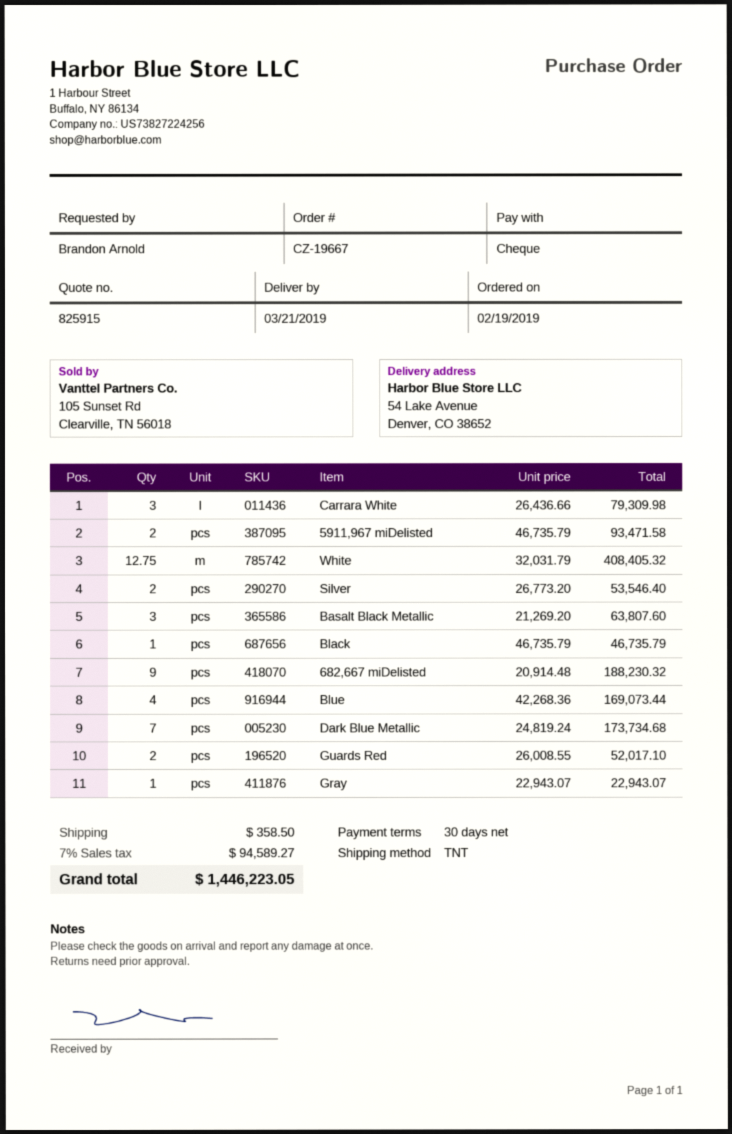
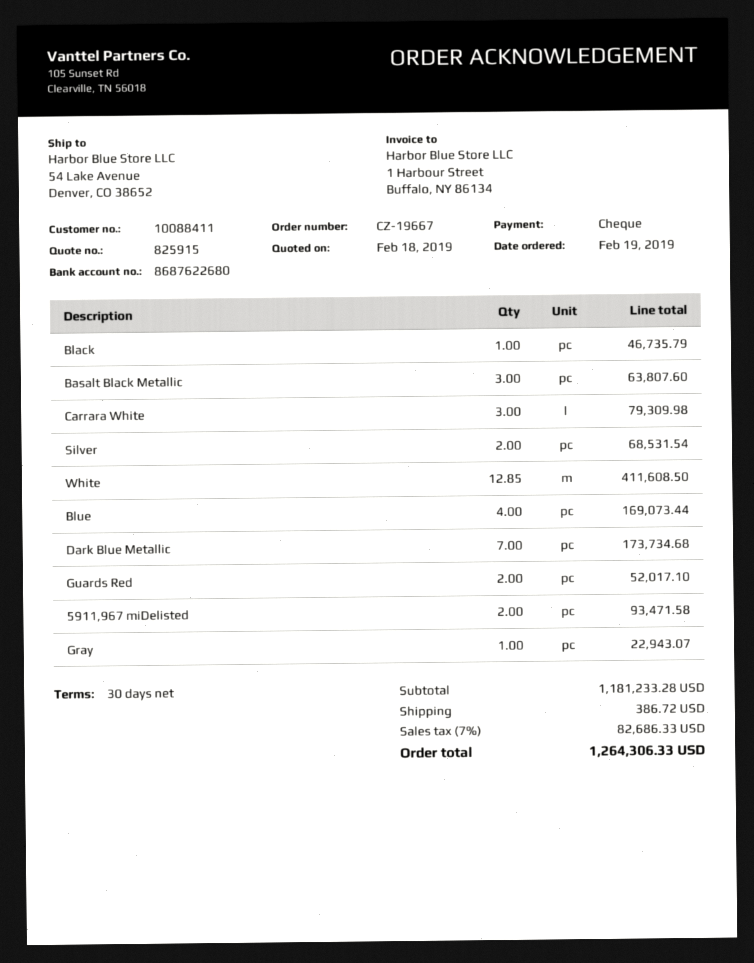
White: 12.75 for 408405.32 -> 12.85 for 411608.50
Silver: 2 for 53546.40 -> 2 for 68531.54
682,667 miDelisted: 9 for 188230.32 -> none
shipping: 358.50 -> 386.72
tax: 7% = 94589.27 -> 7% = 82686.33
total: 1446223.05 -> 1264306.33

